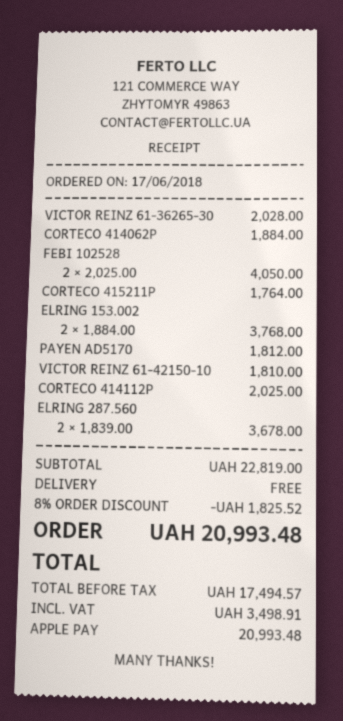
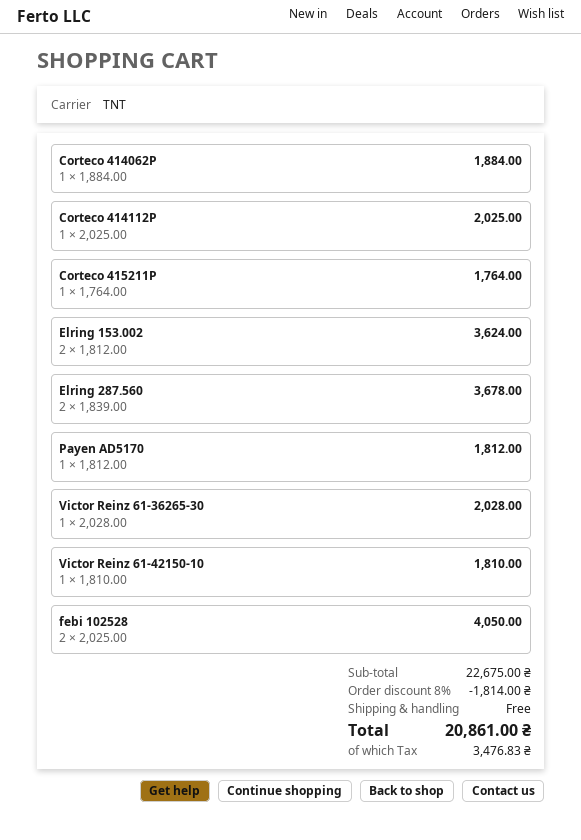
ELRING 153.002: 2 x 1884.00 = 3768.00 -> 2 x 1812.00 = 3624.00
subtotal: 22819.00 -> 22675.00
discount: 8% = 1825.52 -> 8% = 1814.00
tax: 3498.91 -> 3476.83
total: 20993.48 -> 20861.00

